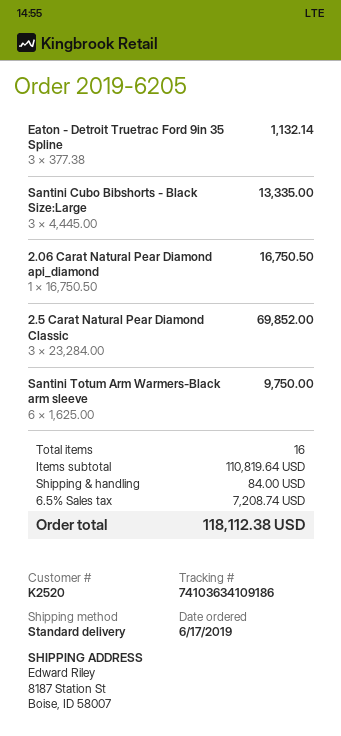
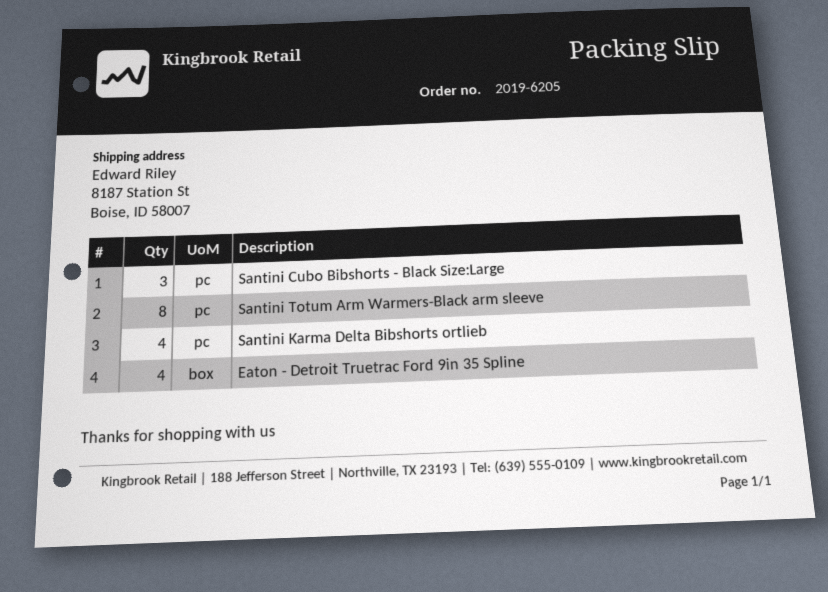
Eaton - Detroit Truetrac Ford 9in 35 Spline: 3 -> 4
2.06 Carat Natural Pear Diamond api_diamond: 1 -> none
2.5 Carat Natural Pear Diamond Classic: 3 -> none
Santini Totum Arm Warmers-Black arm sleeve: 6 -> 8
Santini Karma Delta Bibshorts ortlieb: none -> 4

